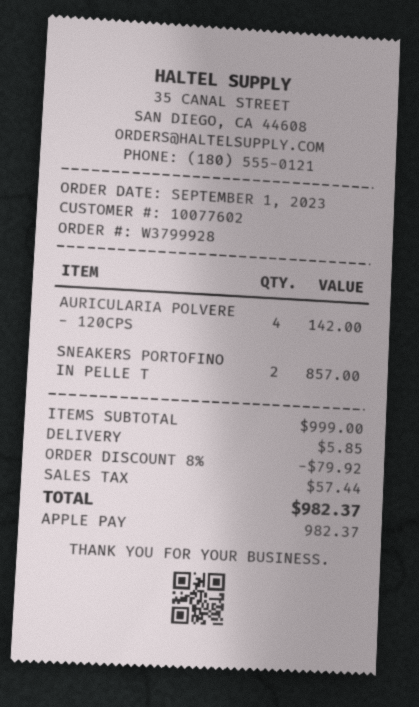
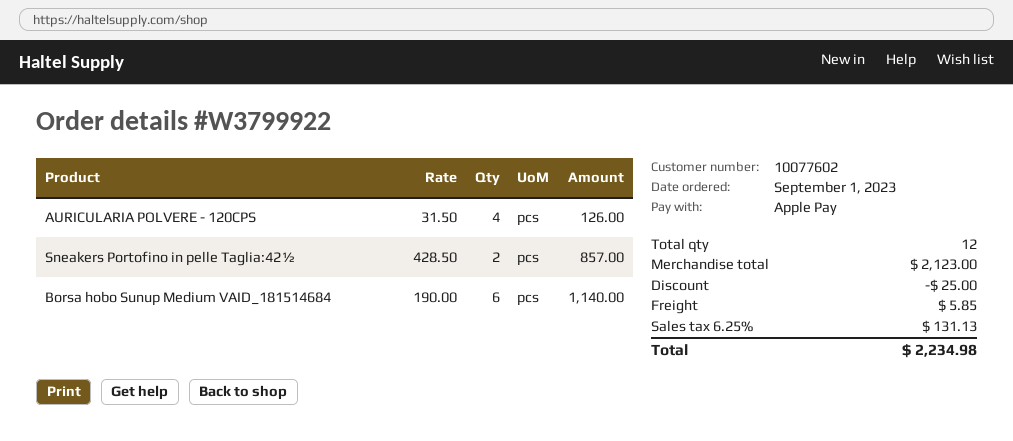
order number: W3799928 -> W3799922
AURICULARIA POLVERE - 120CPS: 4 for 142.00 -> 4 for 126.00
Borsa hobo Sunup Medium VAID_181514684: none -> 6 for 1140.00
subtotal: 999.00 -> 2123.00
discount: 79.92 -> 25.00
tax: 57.44 -> 131.13
total: 982.37 -> 2234.98

